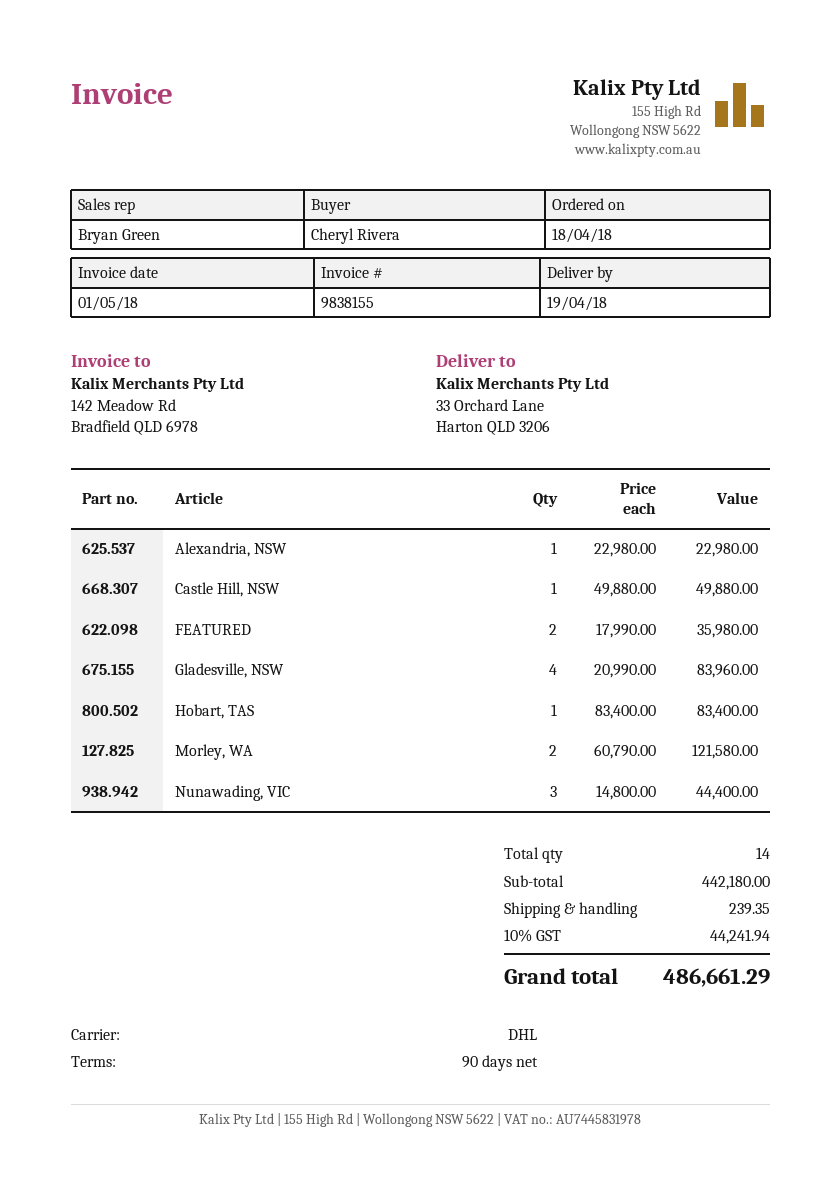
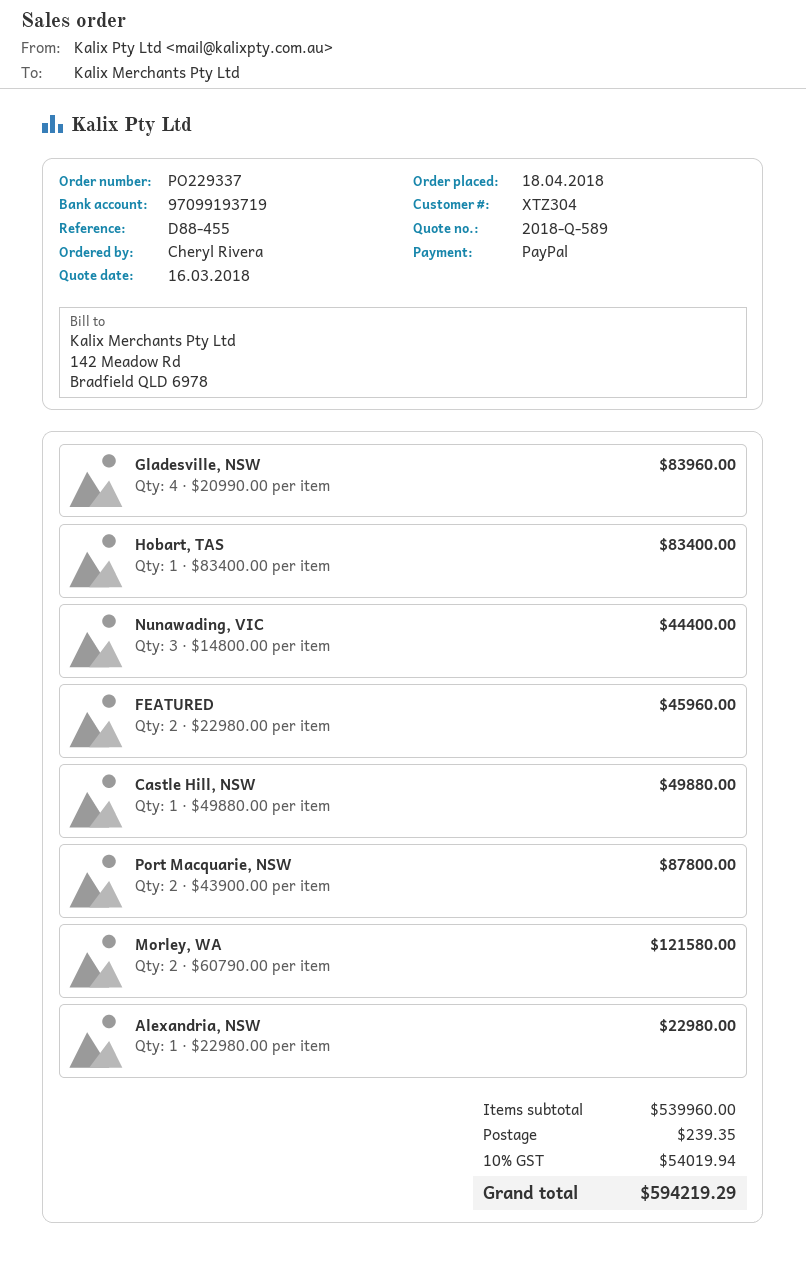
FEATURED: 2 x 17990.00 = 35980.00 -> 2 x 22980.00 = 45960.00
Port Macquarie, NSW: none -> 2 x 43900.00 = 87800.00
subtotal: 442180.00 -> 539960.00
tax: 10% = 44241.94 -> 10% = 54019.94
total: 486661.29 -> 594219.29

